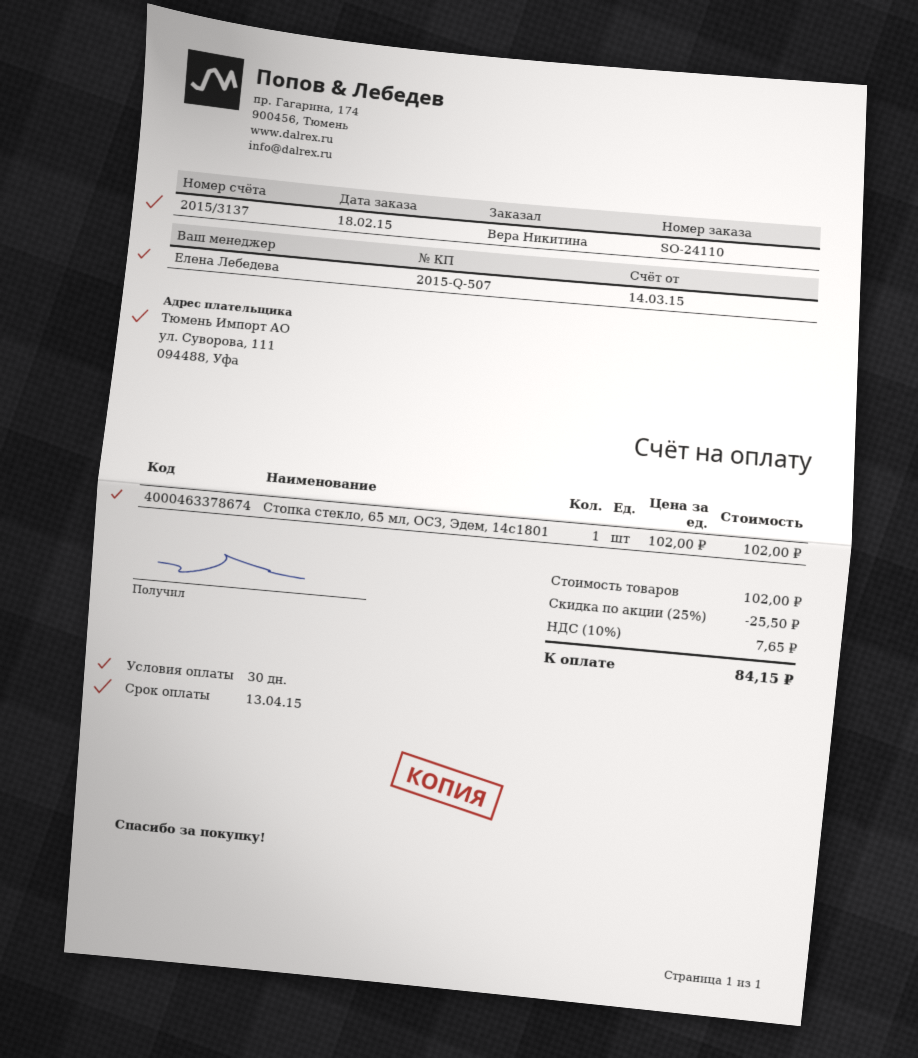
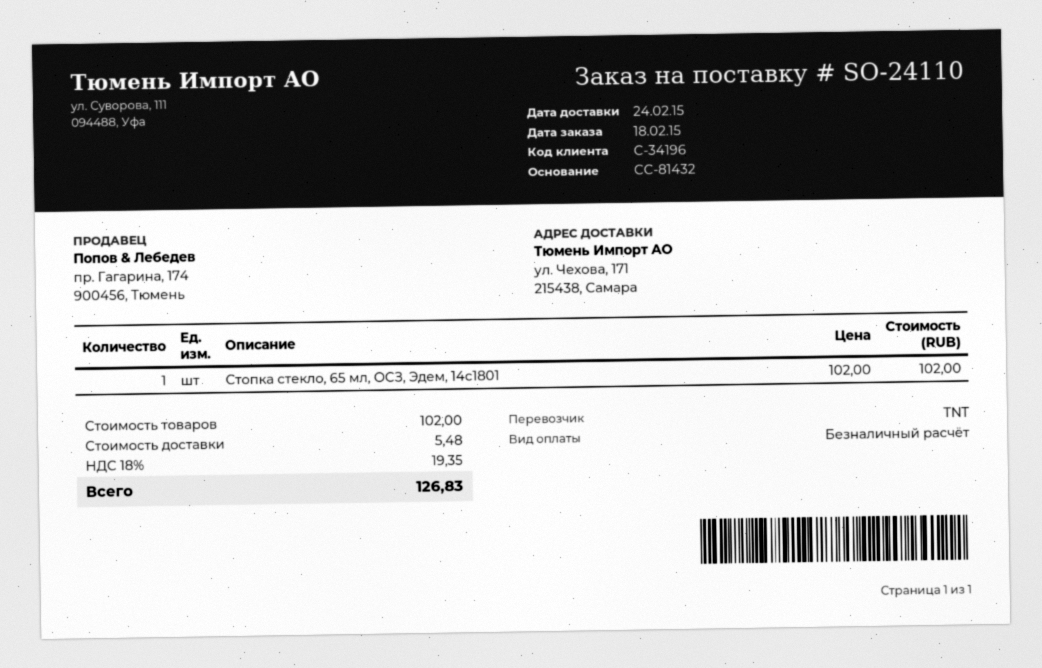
discount: 25% = 25.50 -> none
shipping: none -> 5.48
tax: 10% = 7.65 -> 18% = 19.35
total: 84.15 -> 126.83

